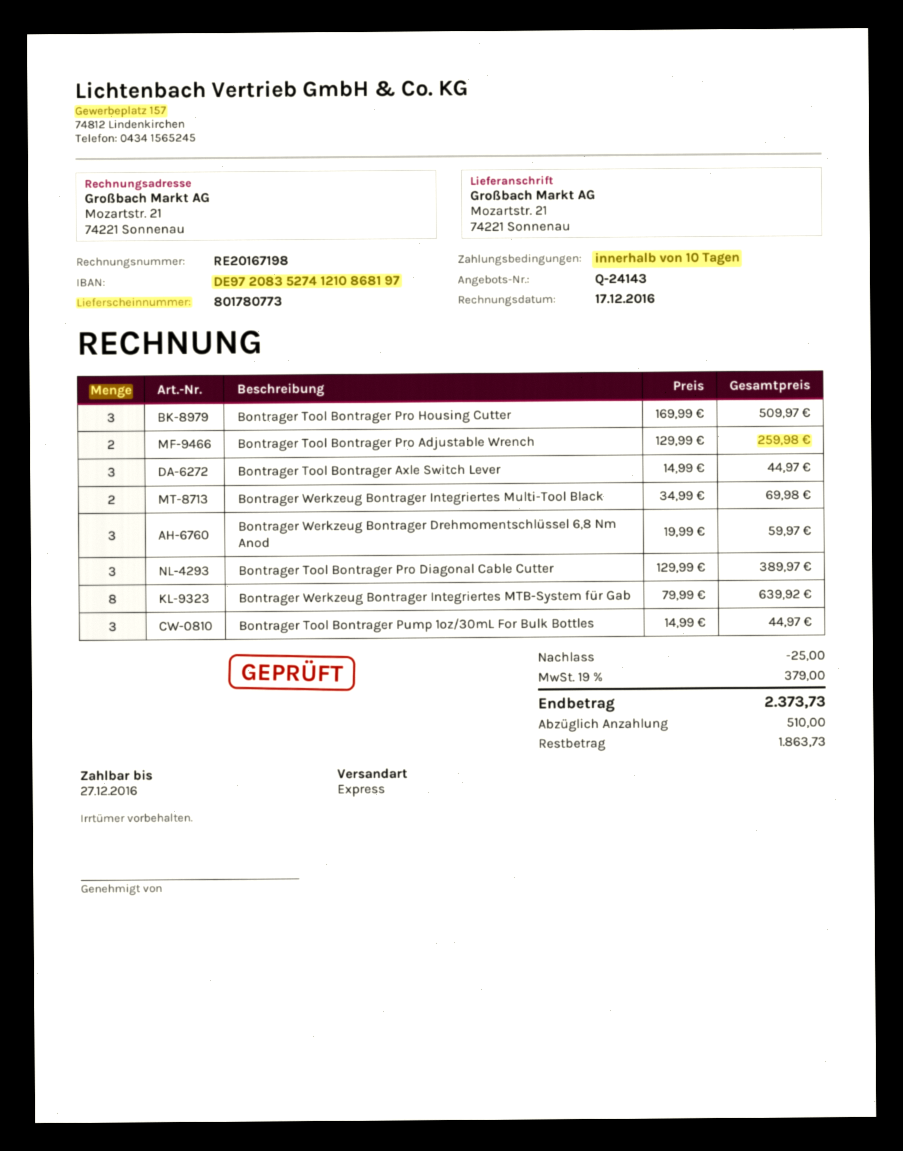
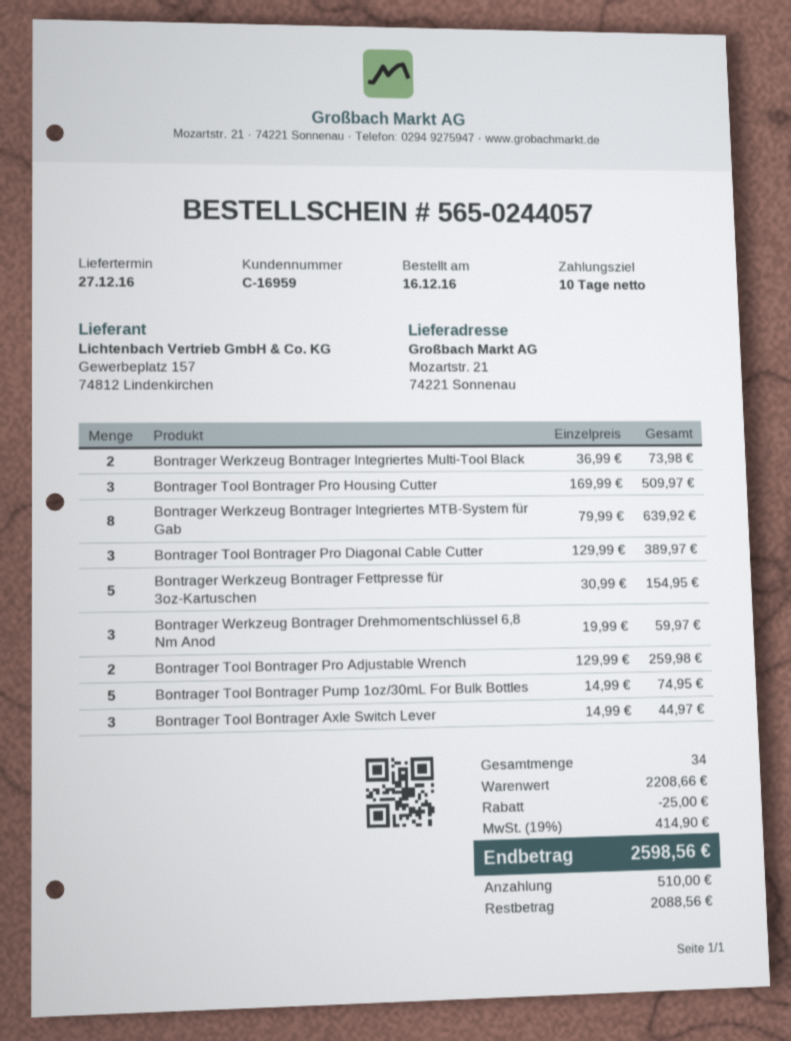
Bontrager Werkzeug Bontrager Integriertes Multi-Tool Black: 2 x 34.99 = 69.98 -> 2 x 36.99 = 73.98
Bontrager Tool Bontrager Pump 1oz/30mL For Bulk Bottles: 3 x 14.99 = 44.97 -> 5 x 14.99 = 74.95
Bontrager Werkzeug Bontrager Fettpresse für 3oz-Kartuschen: none -> 5 x 30.99 = 154.95
tax: 19% = 379.00 -> 19% = 414.90
total: 2373.73 -> 2598.56
balance: 1863.73 -> 2088.56

